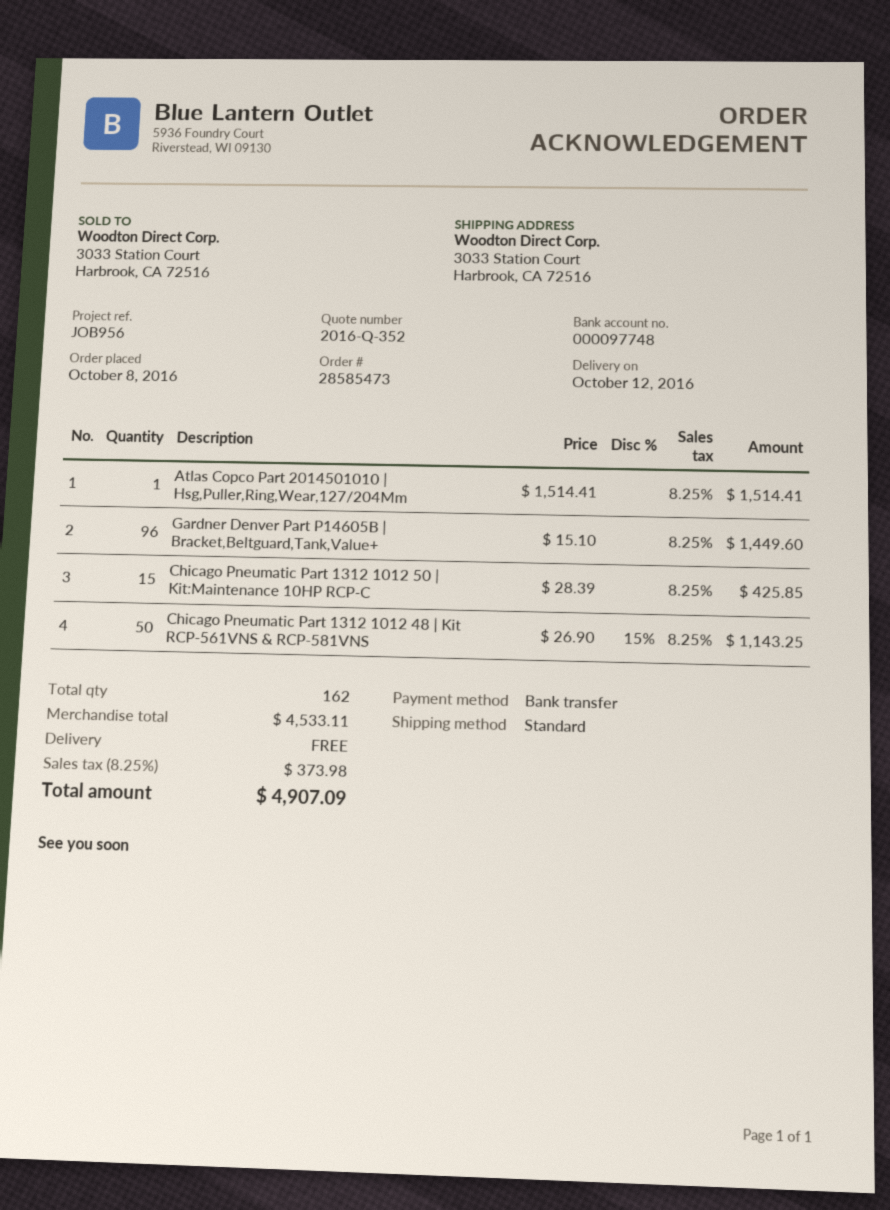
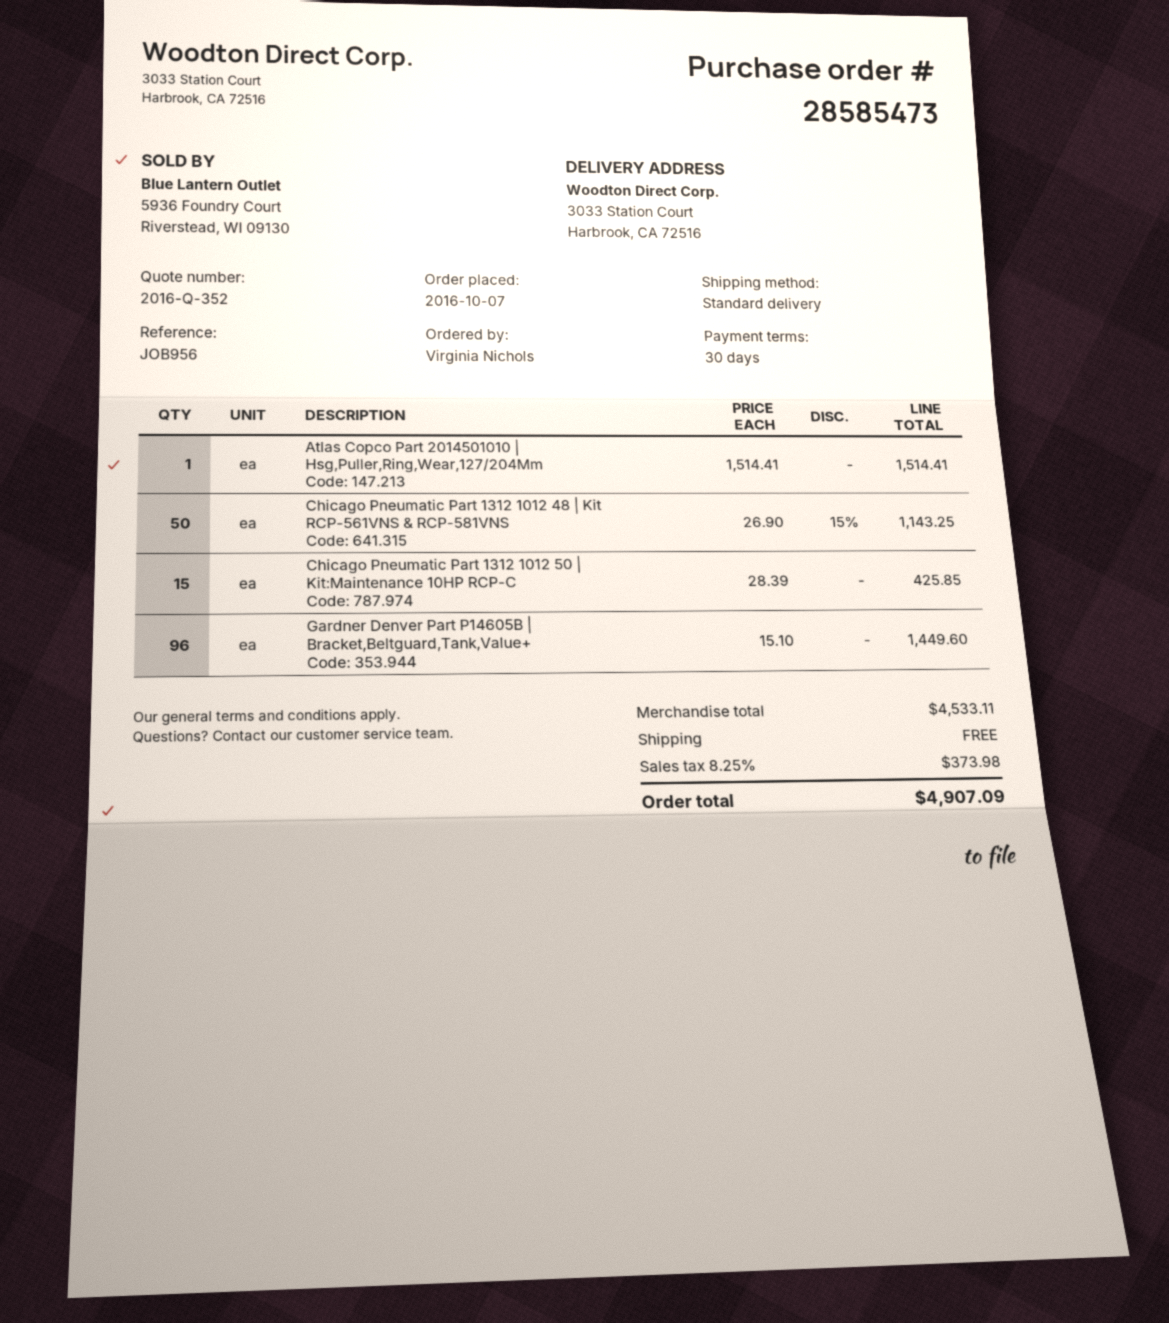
order date: 2016-10-08 -> 2016-10-07

